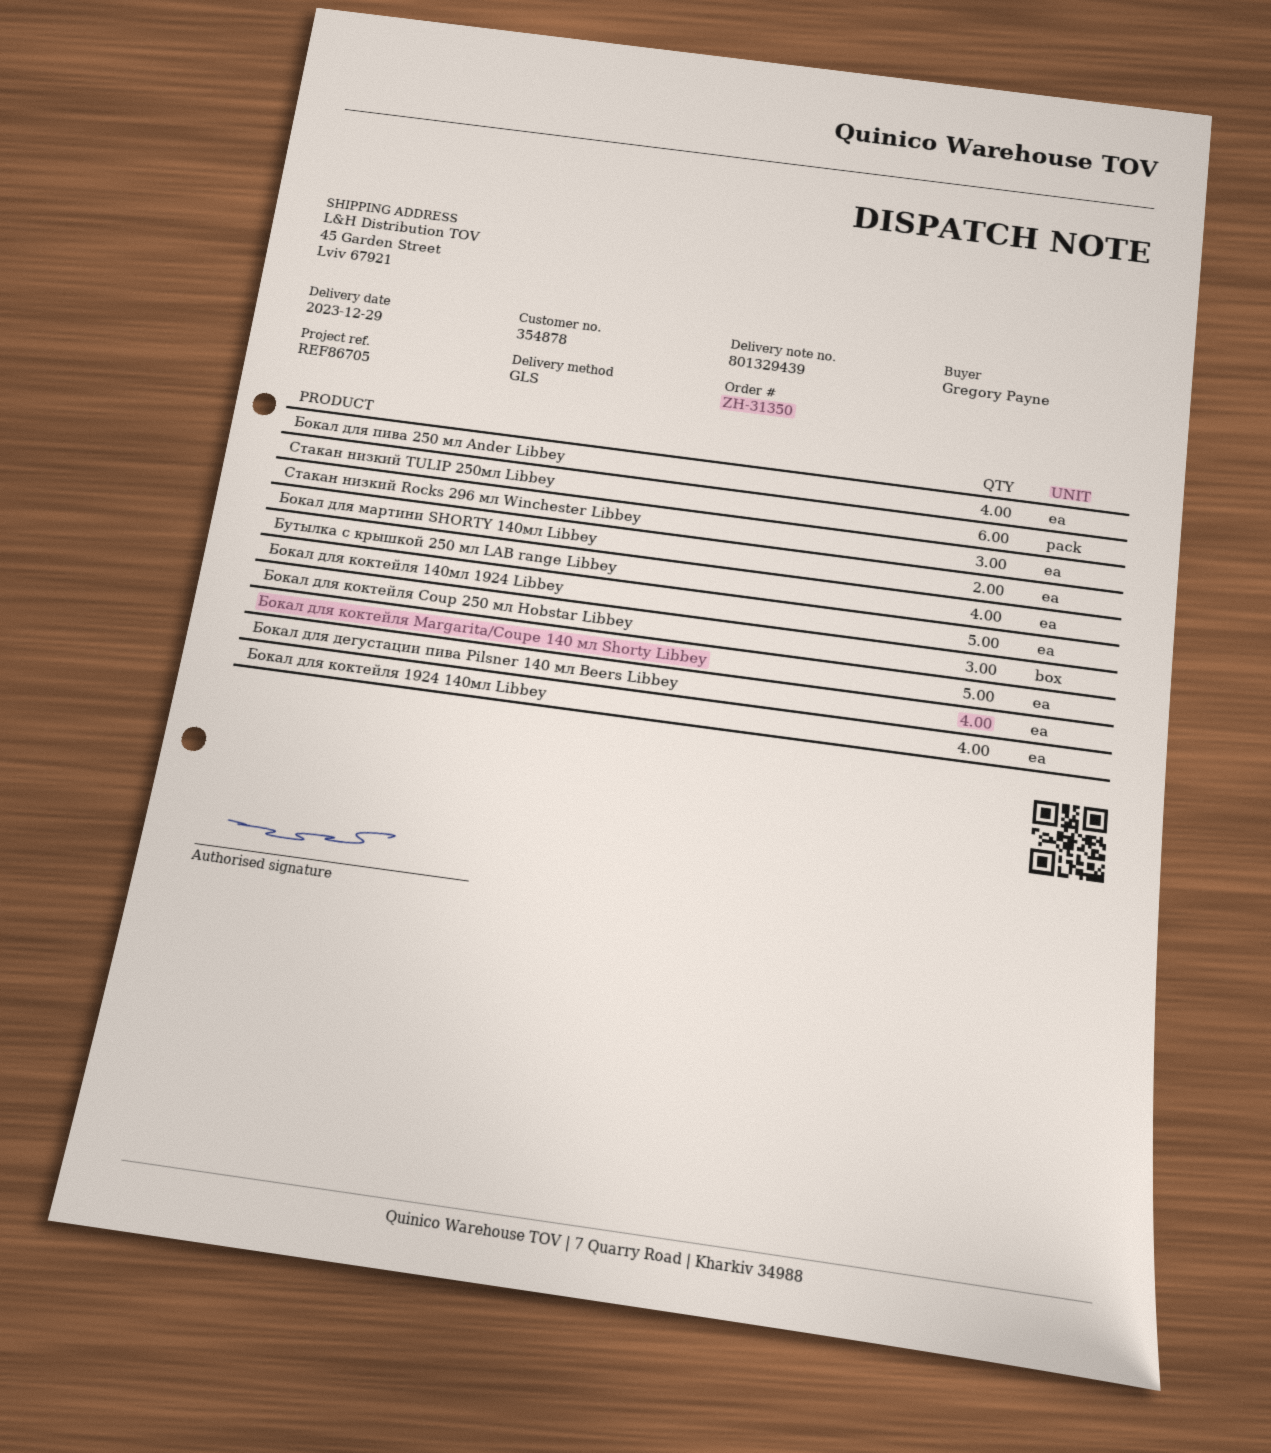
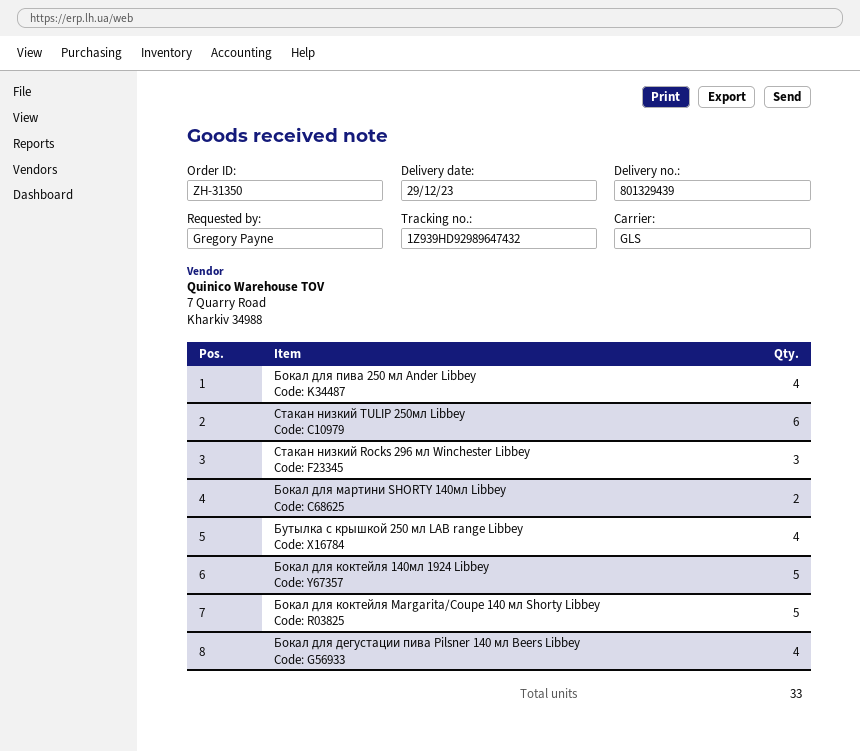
Бокал для коктейля Coup 250 мл Hobstar Libbey: 3 -> none
Бокал для коктейля 1924 140мл Libbey: 4 -> none

